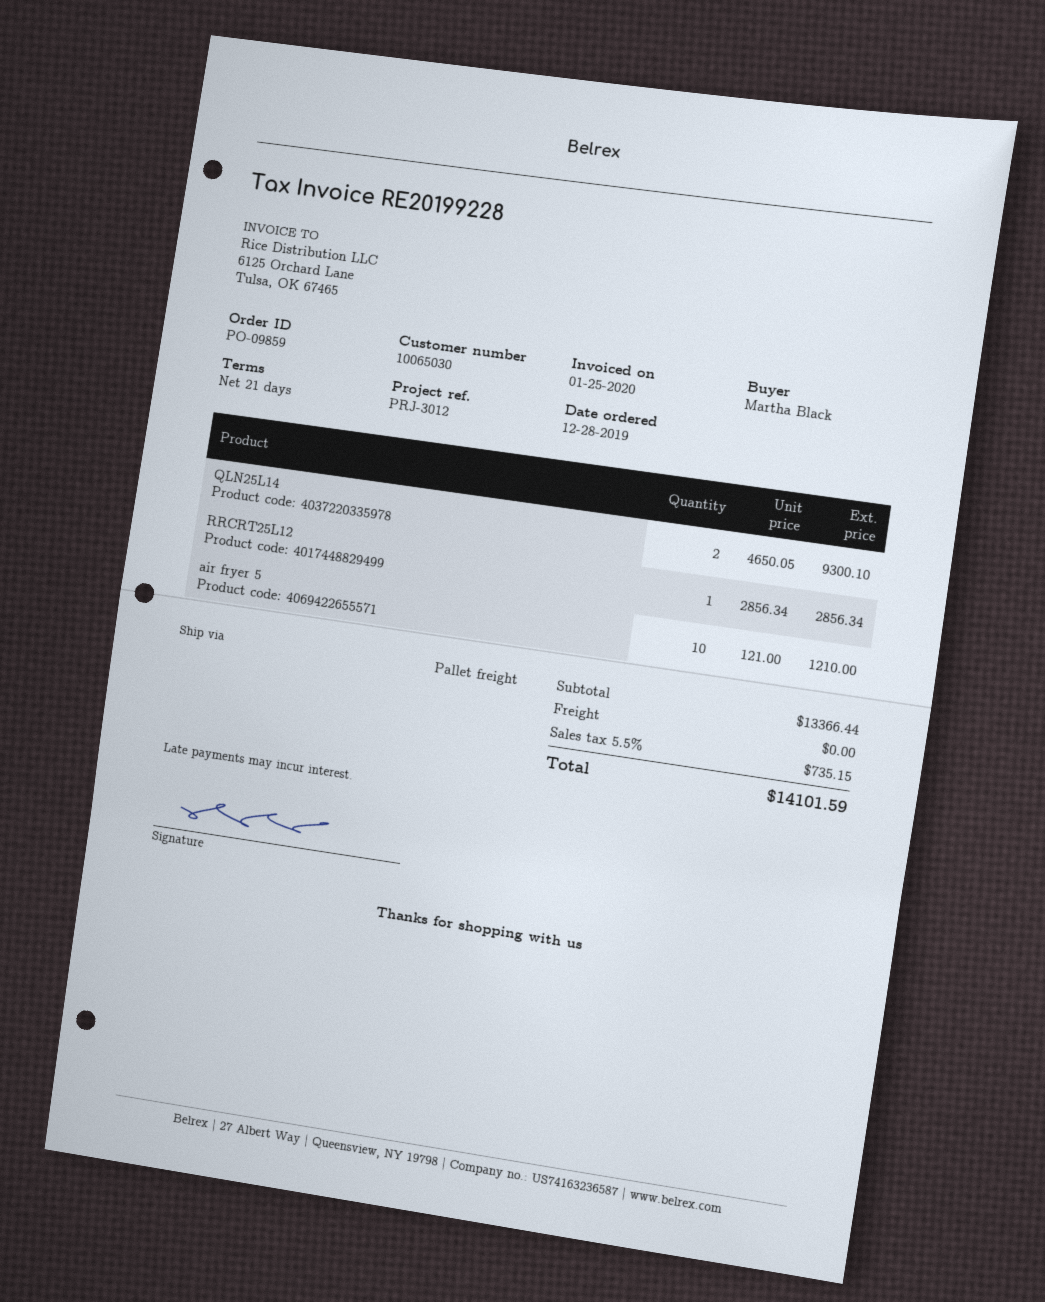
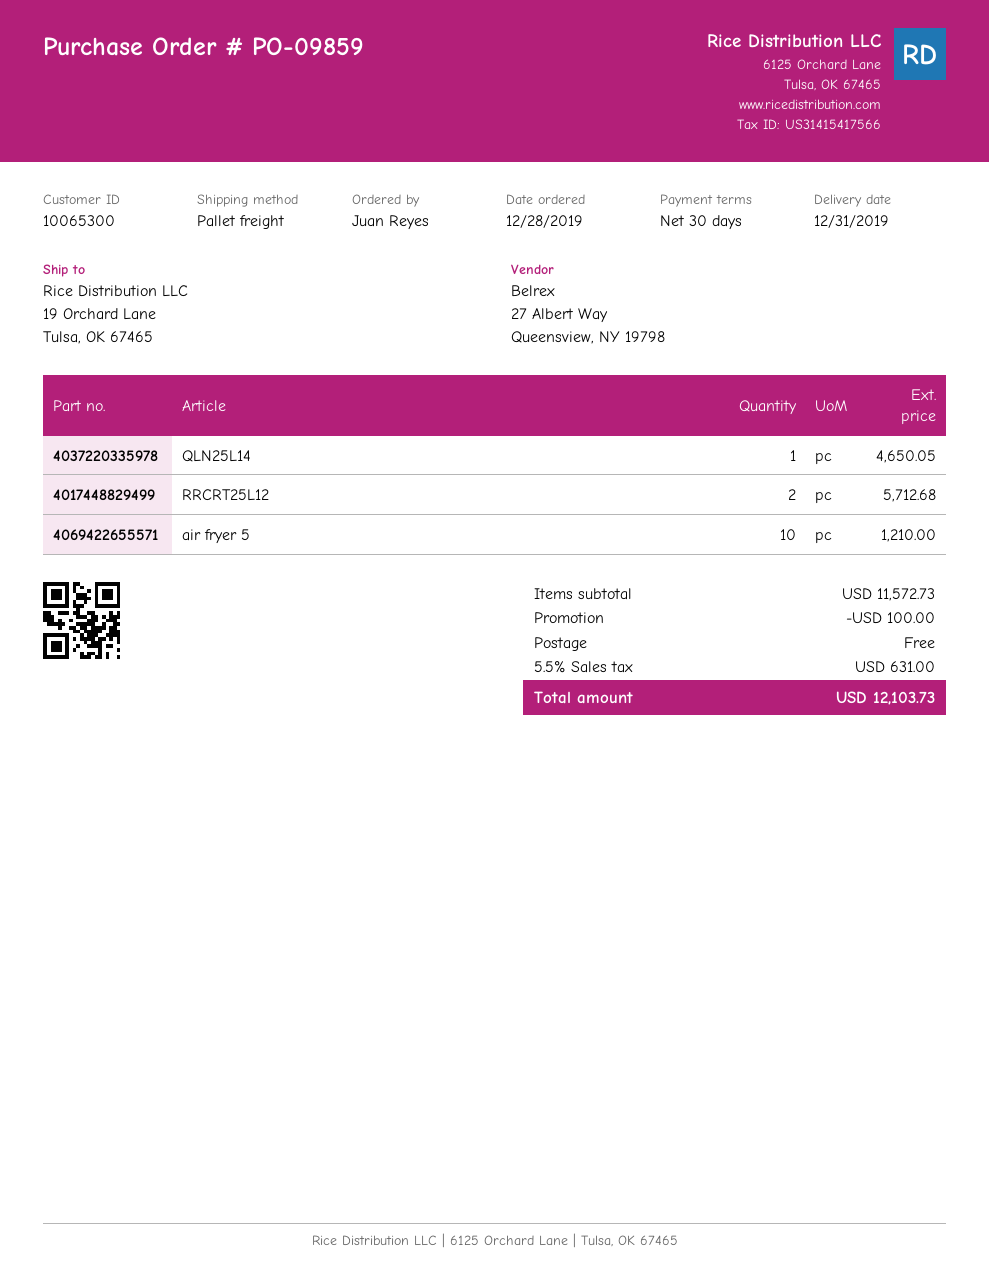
payment terms: 21 days -> 30 days
customer number: 10065030 -> 10065300
ordered by: Martha Black -> Juan Reyes
QLN25L14: 2 for 9300.10 -> 1 for 4650.05
RRCRT25L12: 1 for 2856.34 -> 2 for 5712.68
subtotal: 13366.44 -> 11572.73
discount: none -> 100.00
tax: 5.5% = 735.15 -> 5.5% = 631.00
total: 14101.59 -> 12103.73

